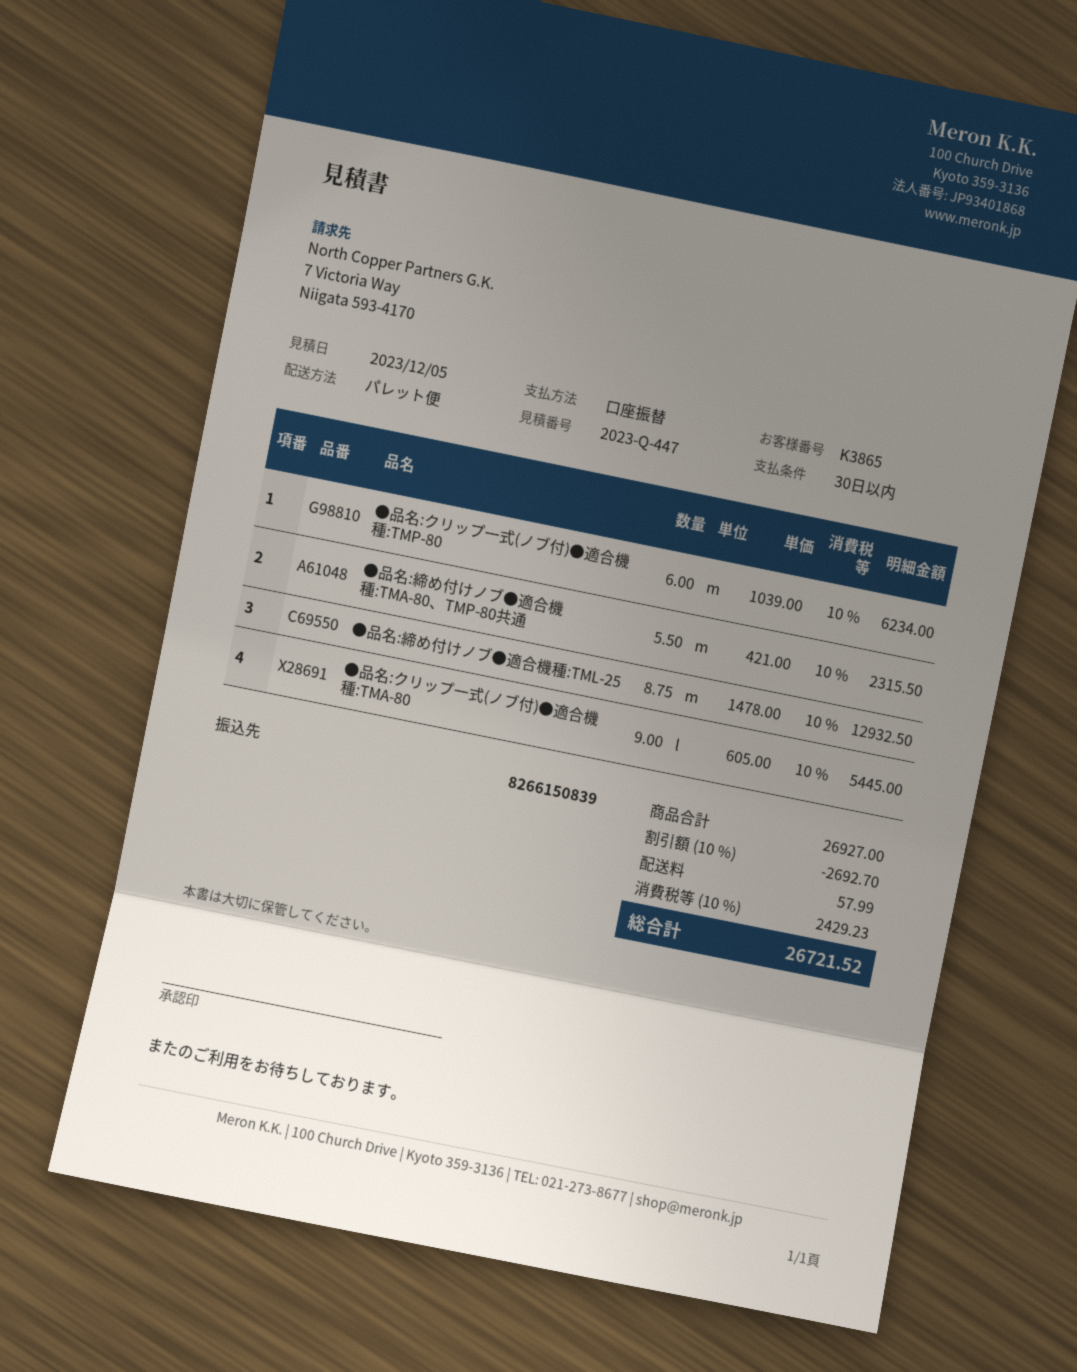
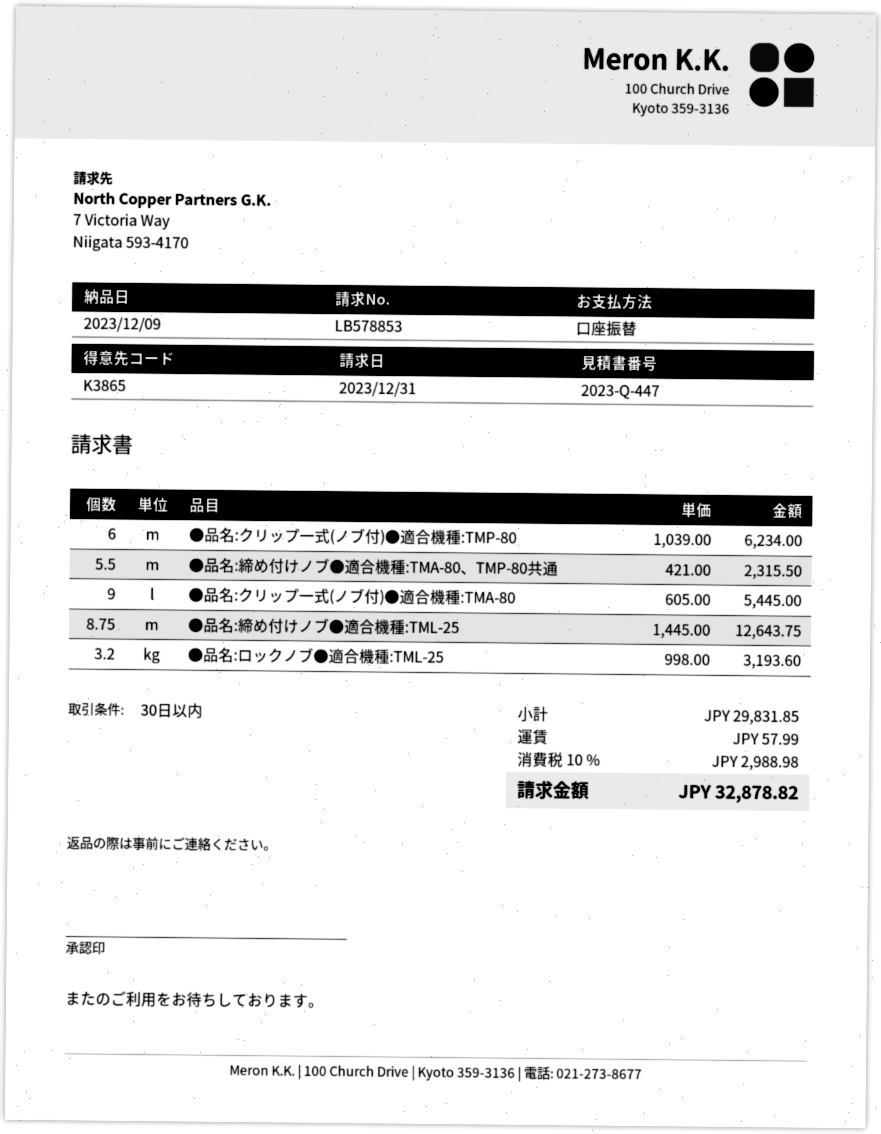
●品名:締め付けノブ●適合機種:TML-25: 8.75 x 1478.00 = 12932.50 -> 8.75 x 1445.00 = 12643.75
●品名:ロックノブ●適合機種:TML-25: none -> 3.2 x 998.00 = 3193.60
subtotal: 26927.00 -> 29831.85
discount: 10% = 2692.70 -> none
tax: 10% = 2429.23 -> 10% = 2988.98
total: 26721.52 -> 32878.82

